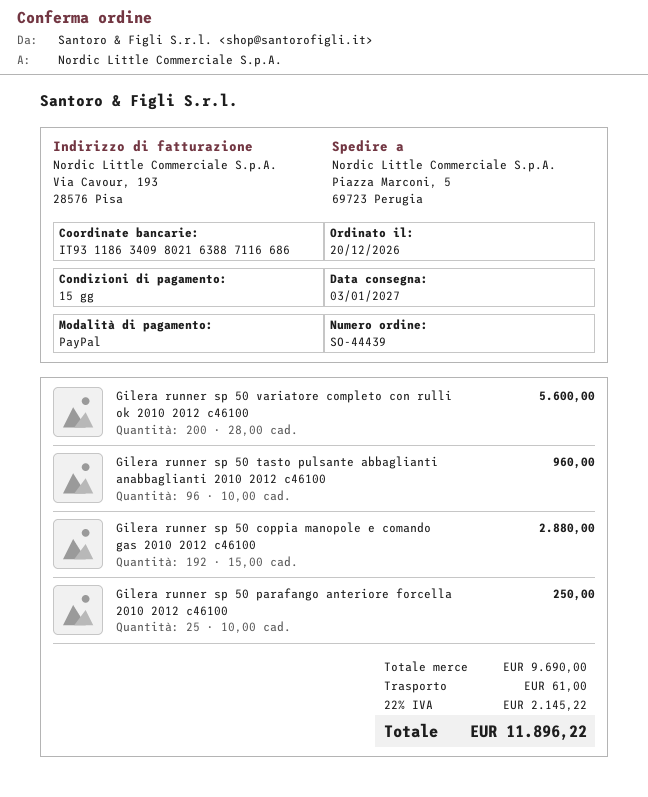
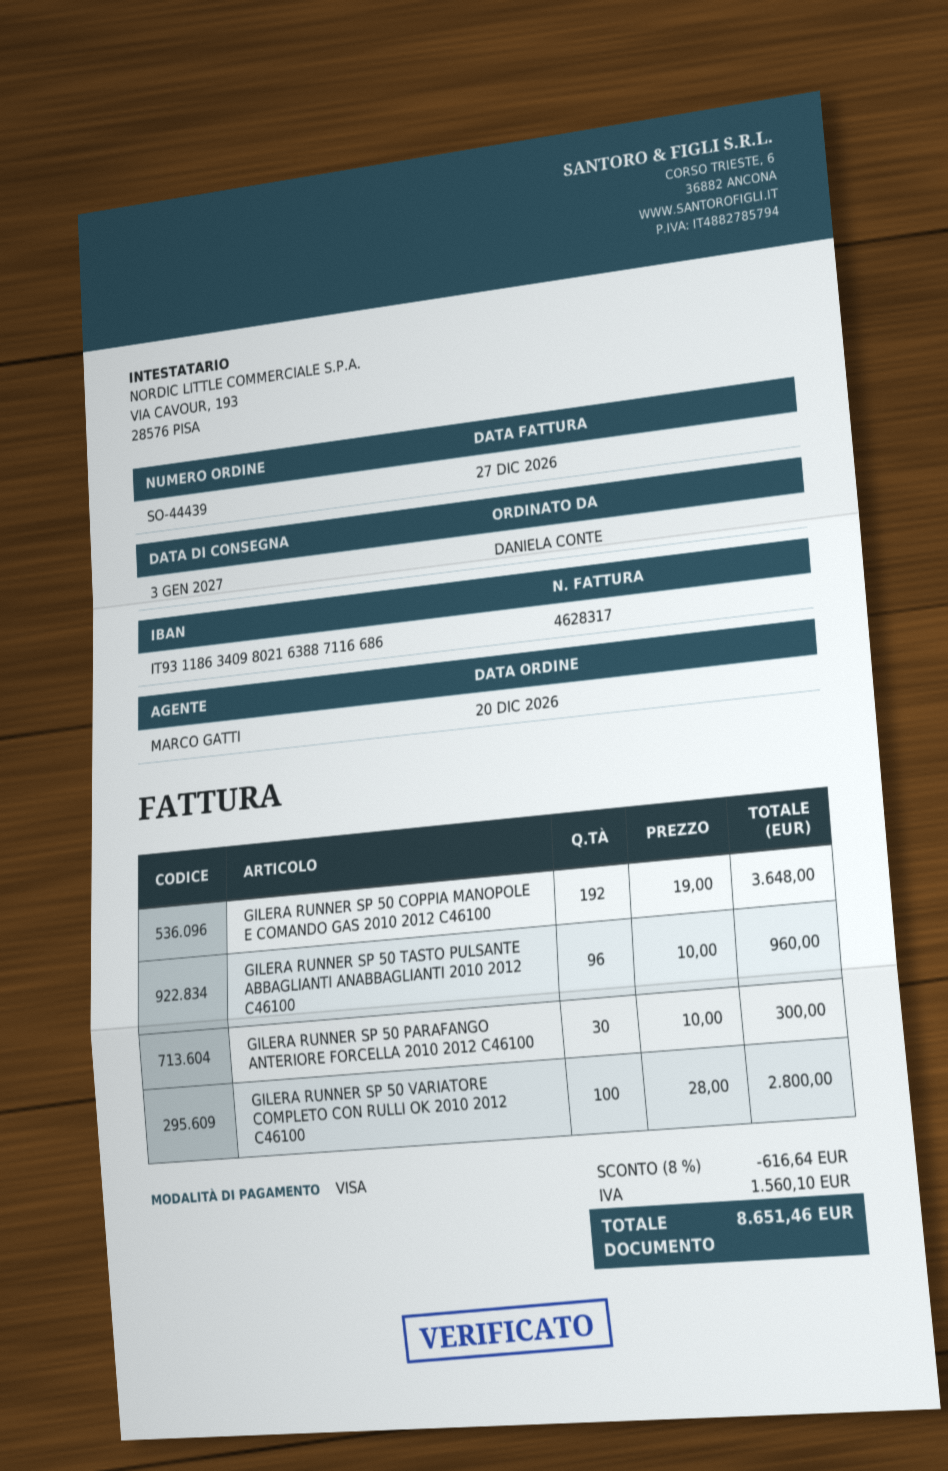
payment method: PayPal -> Visa
Gilera runner sp 50 variatore completo con rulli ok 2010 2012 c46100: 200 x 28.00 = 5600.00 -> 100 x 28.00 = 2800.00
Gilera runner sp 50 coppia manopole e comando gas 2010 2012 c46100: 192 x 15.00 = 2880.00 -> 192 x 19.00 = 3648.00
Gilera runner sp 50 parafango anteriore forcella 2010 2012 c46100: 25 x 10.00 = 250.00 -> 30 x 10.00 = 300.00
discount: none -> 8% = 616.64
shipping: 61.00 -> none
tax: 2145.22 -> 1560.10
total: 11896.22 -> 8651.46

